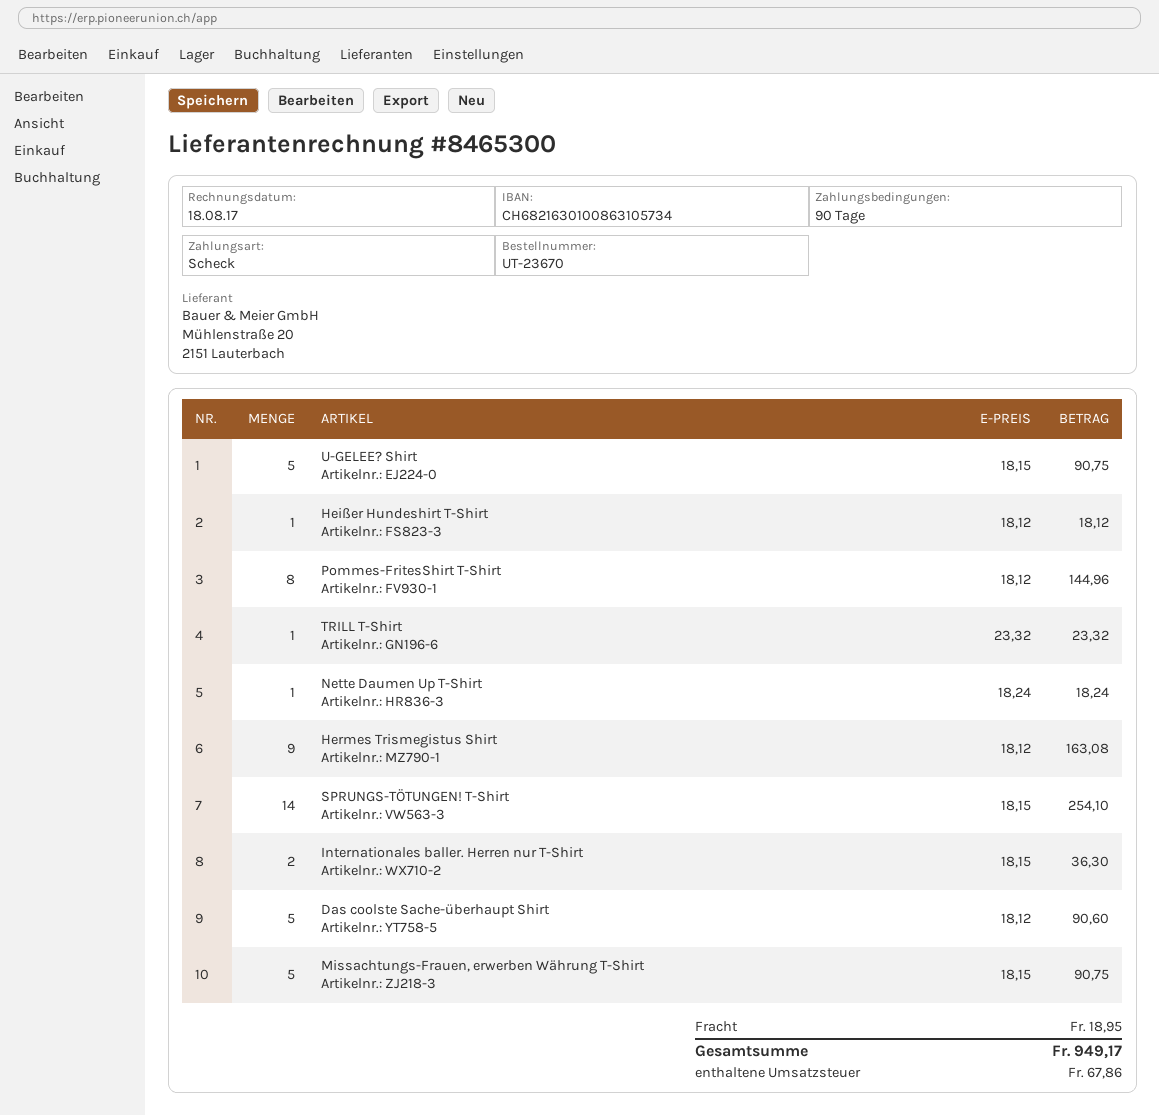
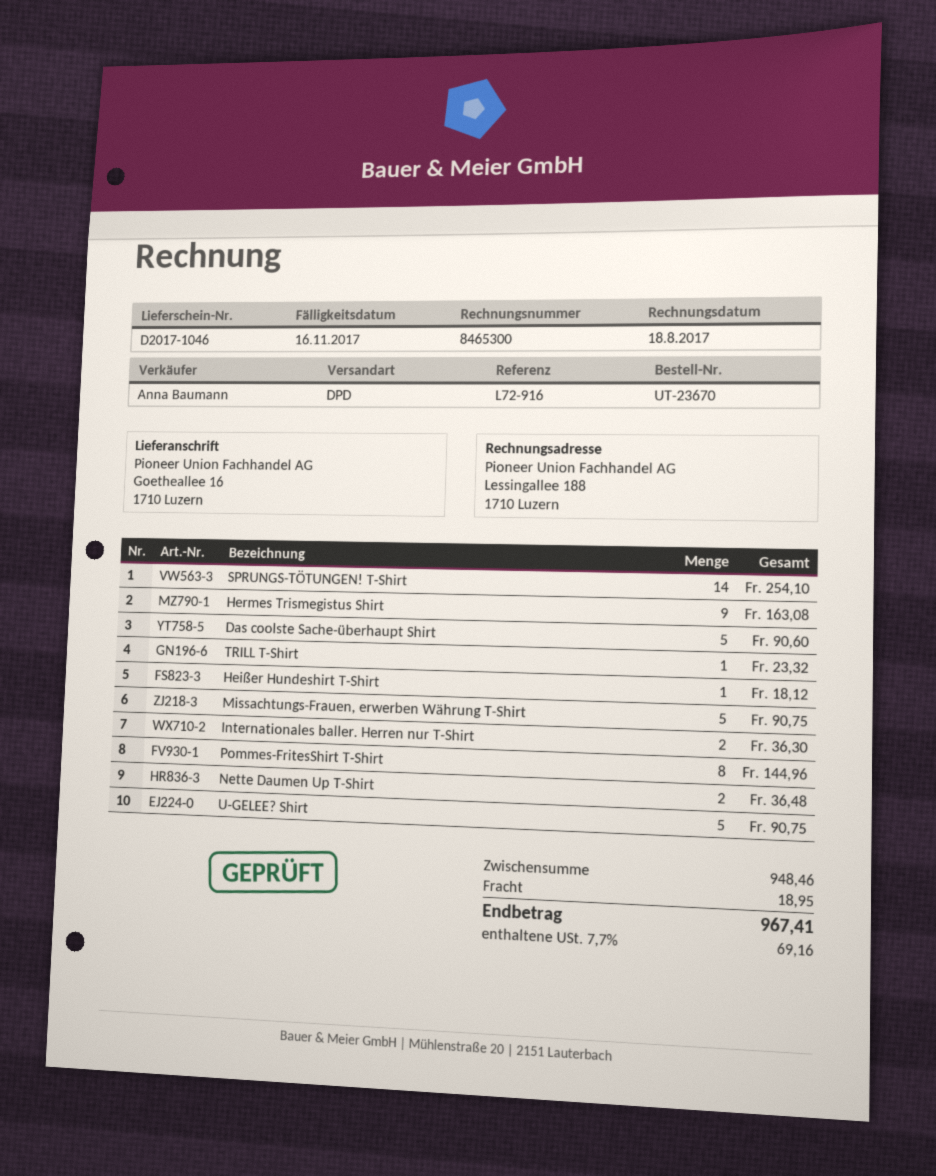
Nette Daumen Up T-Shirt: 1 for 18.24 -> 2 for 36.48
tax: 67.86 -> 69.16
total: 949.17 -> 967.41

